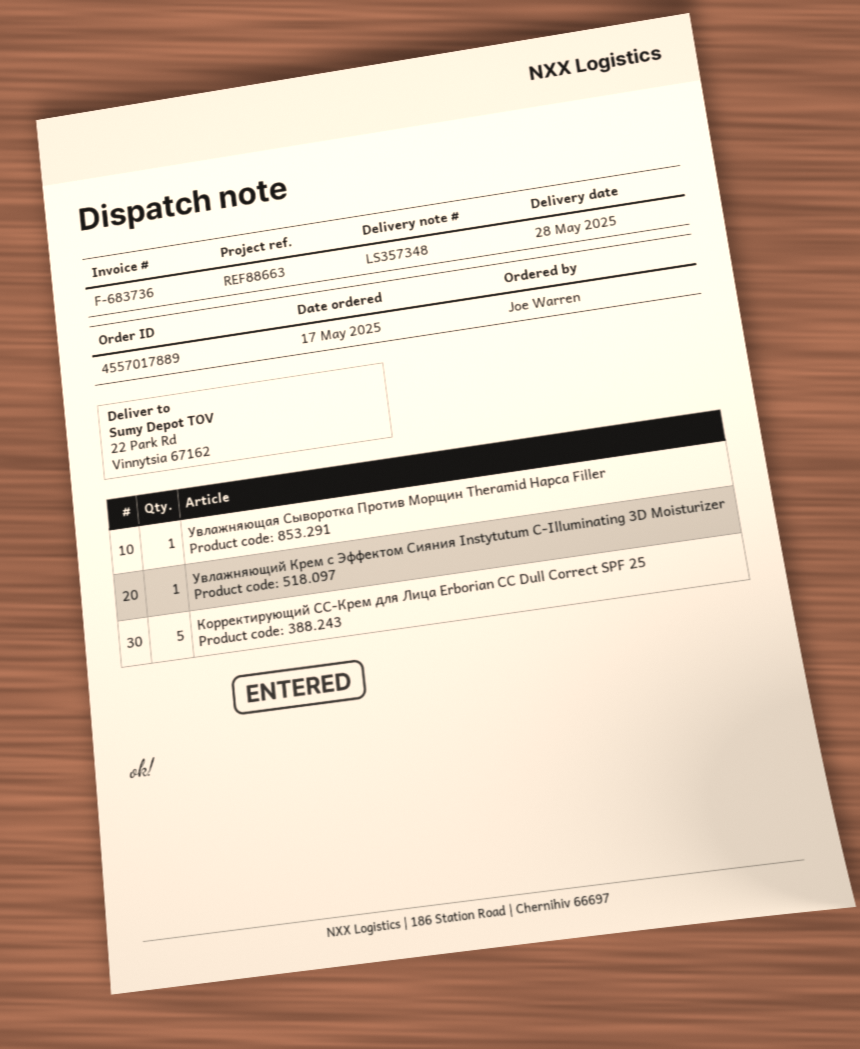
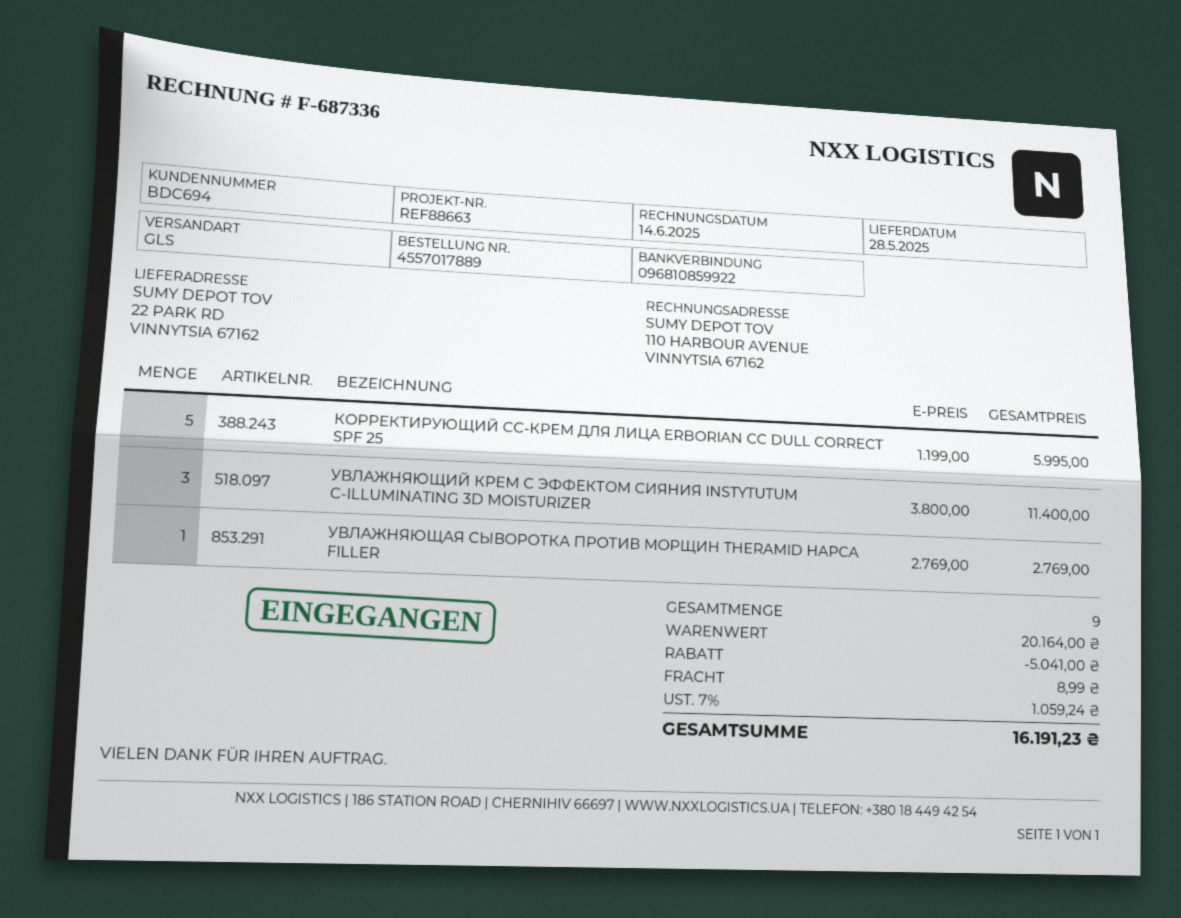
invoice number: F-683736 -> F-687336
Увлажняющий Крем с Эффектом Сияния Instytutum C-Illuminating 3D Moisturizer: 1 -> 3

